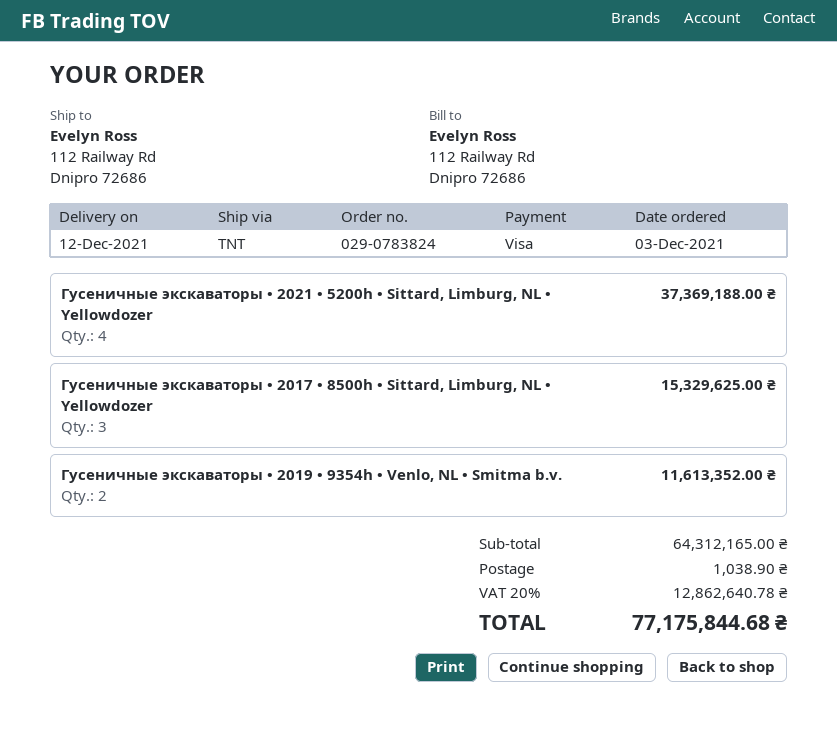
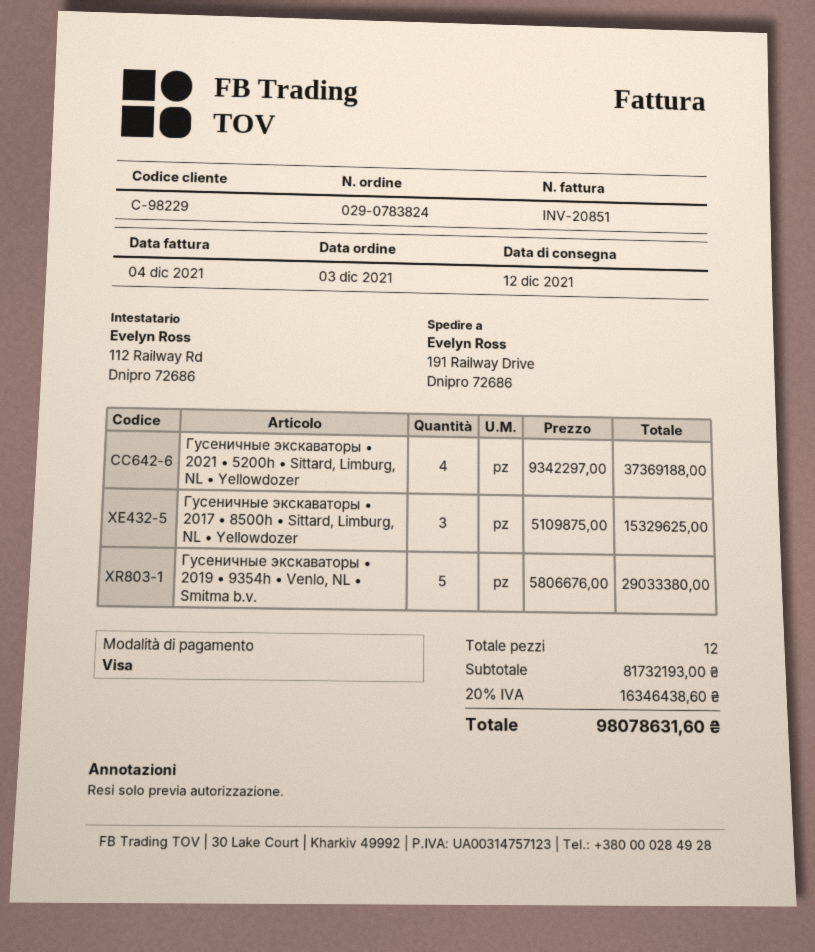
ship to: 112 Railway Rd, Dnipro 72686 -> 191 Railway Drive, Dnipro 72686
Гусеничные экскаваторы • 2019 • 9354h • Venlo, NL • Smitma b.v.: 2 for 11613352.00 -> 5 for 29033380.00
subtotal: 64312165.00 -> 81732193.00
shipping: 1038.90 -> none
tax: 20% = 12862640.78 -> 20% = 16346438.60
total: 77175844.68 -> 98078631.60

